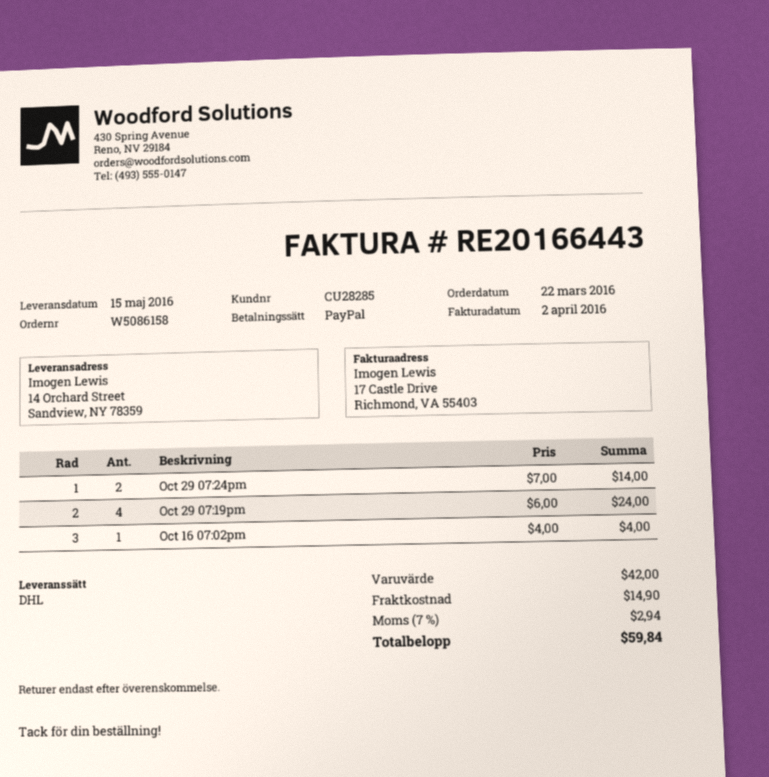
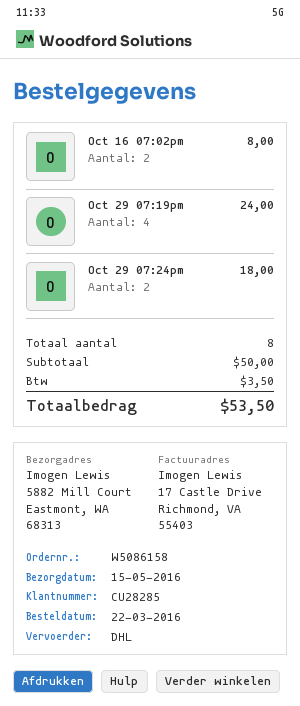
ship to: 14 Orchard Street, Sandview, NY 78359 -> 5882 Mill Court, Eastmont, WA 68313
Oct 29 07:24pm: 2 for 14.00 -> 2 for 18.00
Oct 16 07:02pm: 1 for 4.00 -> 2 for 8.00
subtotal: 42.00 -> 50.00
shipping: 14.90 -> none
tax: 2.94 -> 3.50
total: 59.84 -> 53.50

